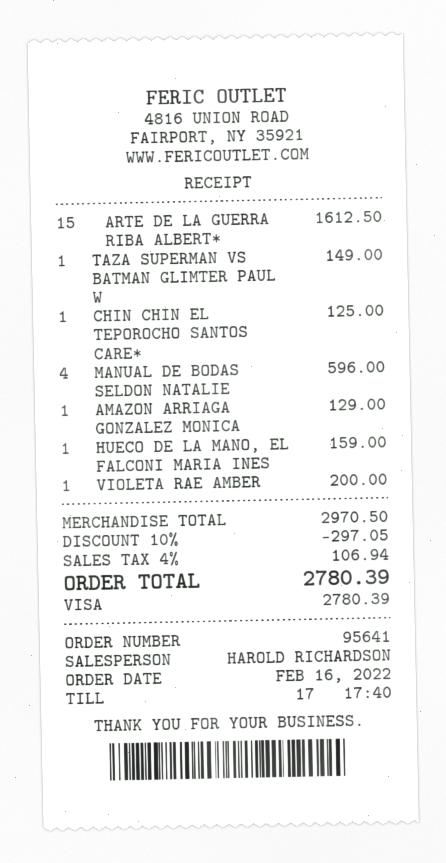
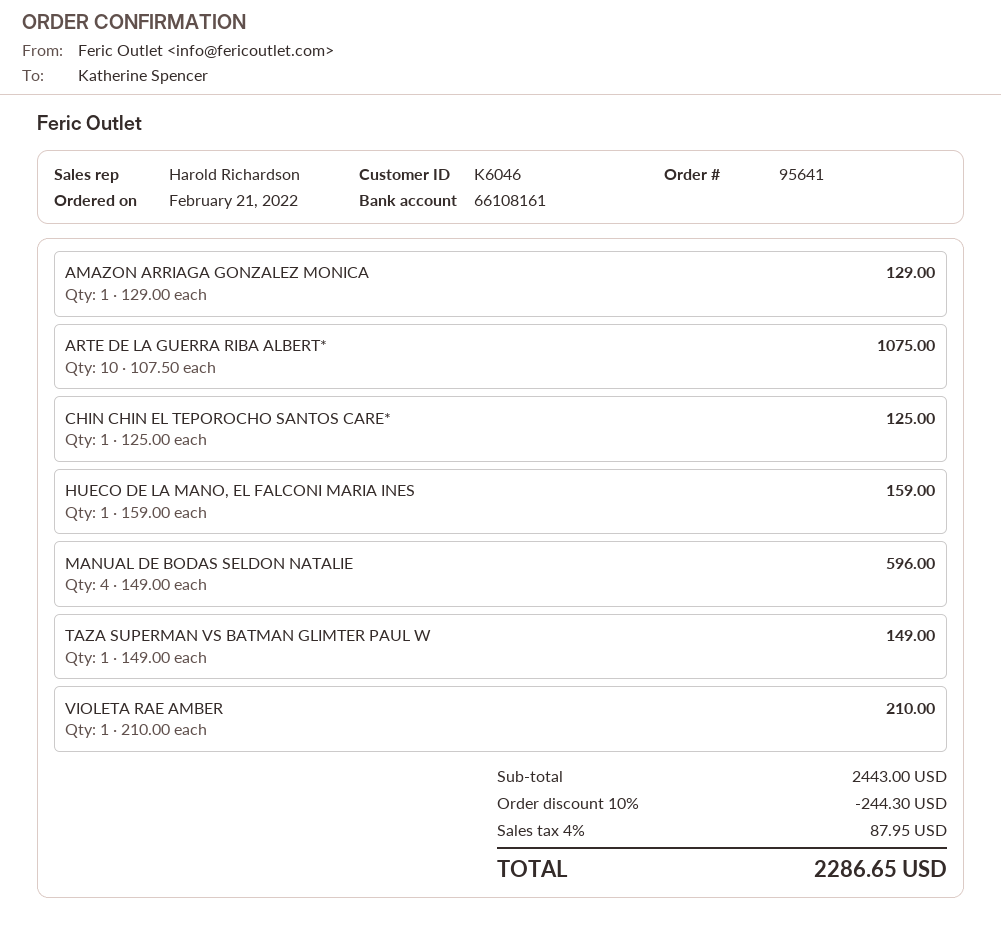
order date: 2022-02-16 -> 2022-02-21
ARTE DE LA GUERRA RIBA ALBERT*: 15 for 1612.50 -> 10 for 1075.00
VIOLETA RAE AMBER: 1 for 200.00 -> 1 for 210.00
subtotal: 2970.50 -> 2443.00
discount: 10% = 297.05 -> 10% = 244.30
tax: 4% = 106.94 -> 4% = 87.95
total: 2780.39 -> 2286.65

